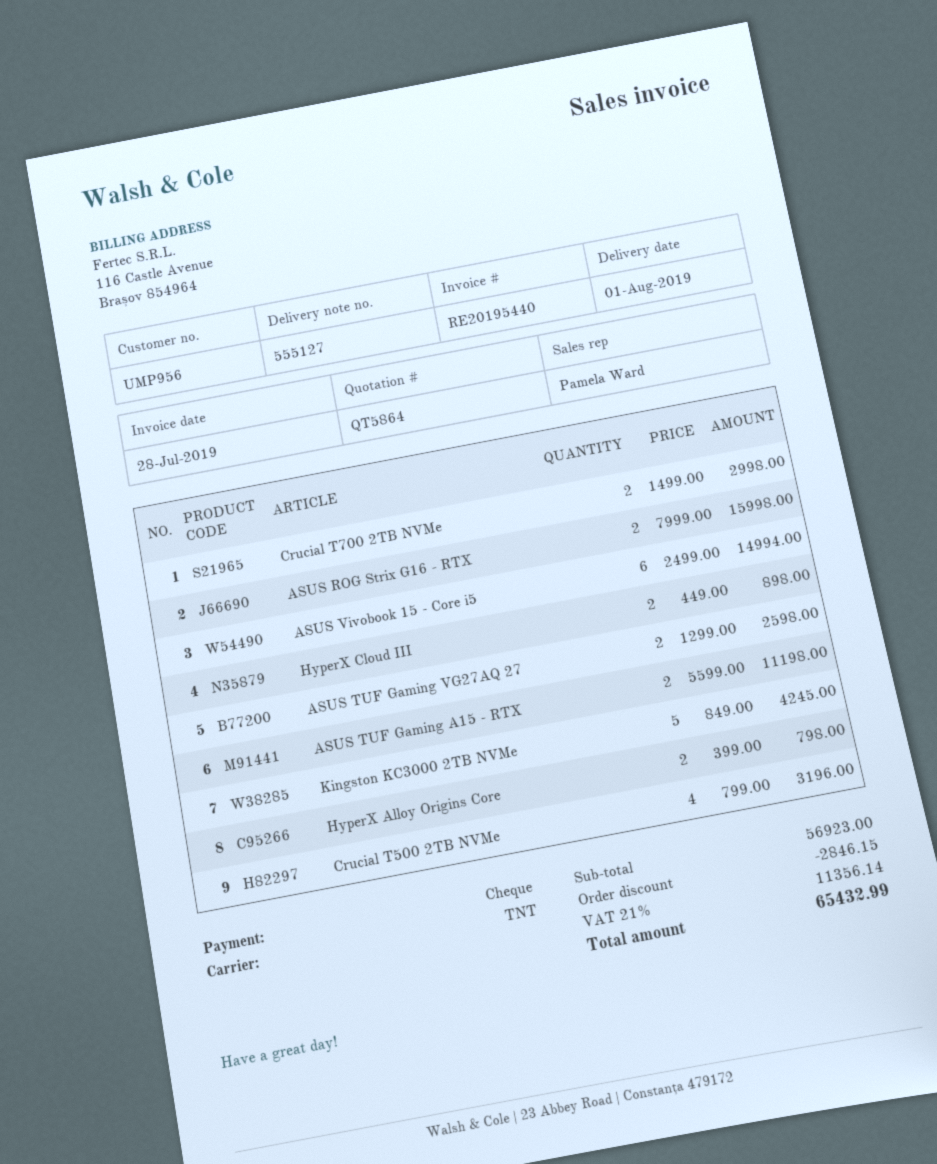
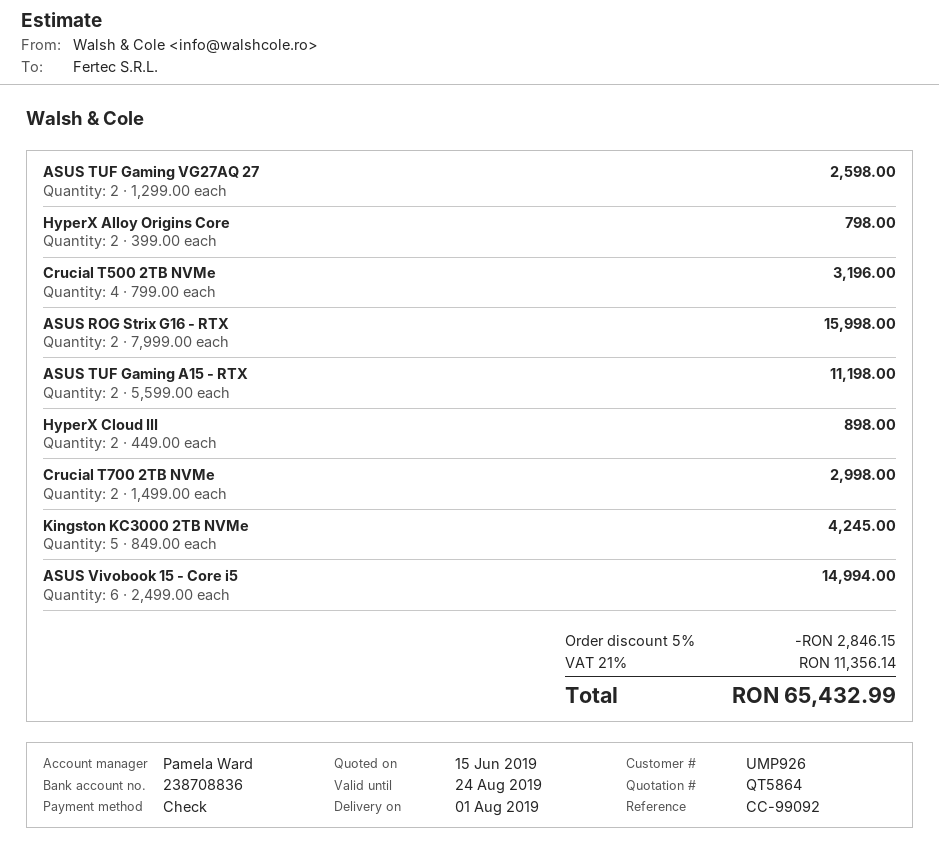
customer number: UMP956 -> UMP926

